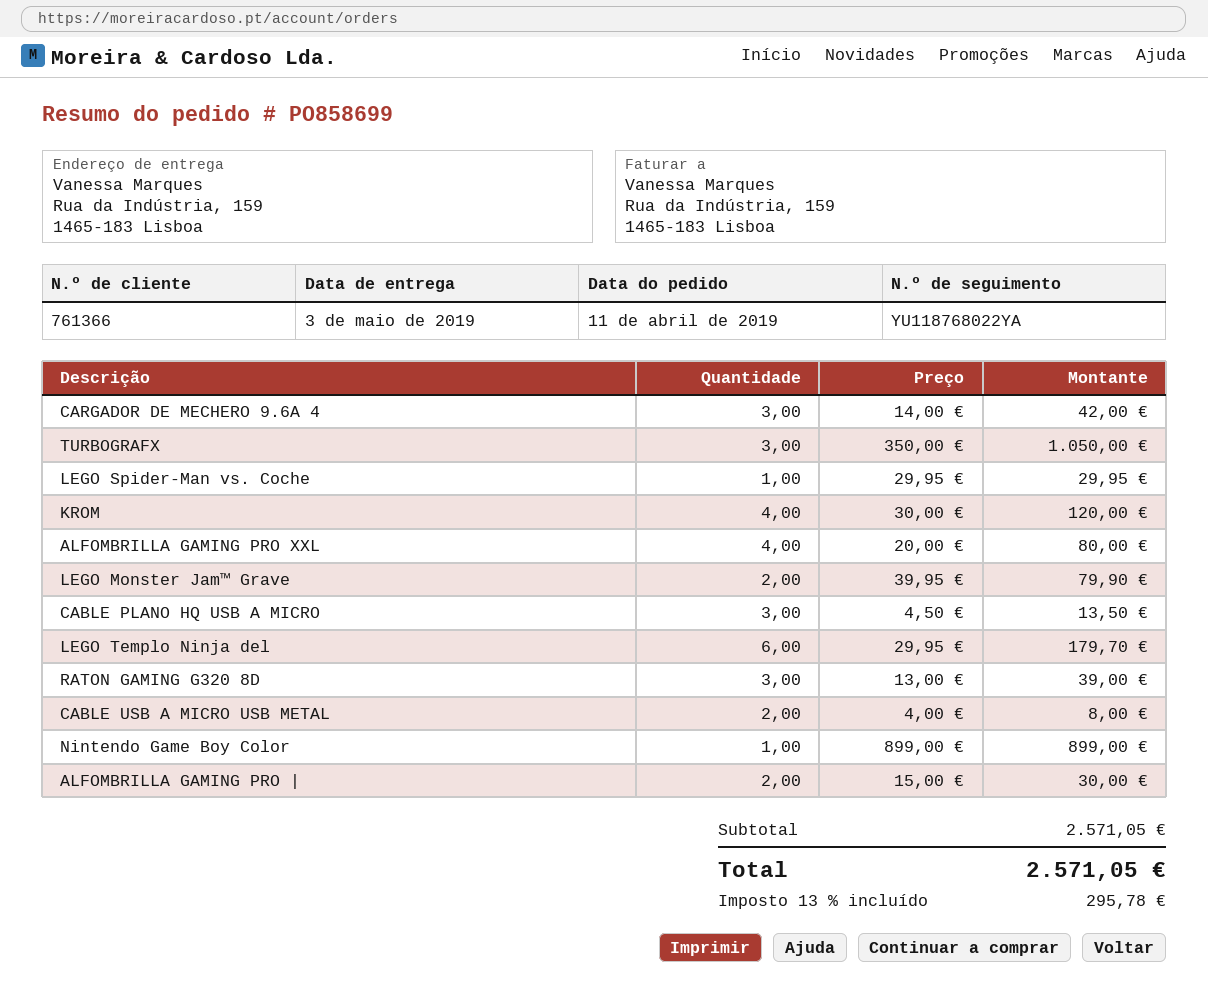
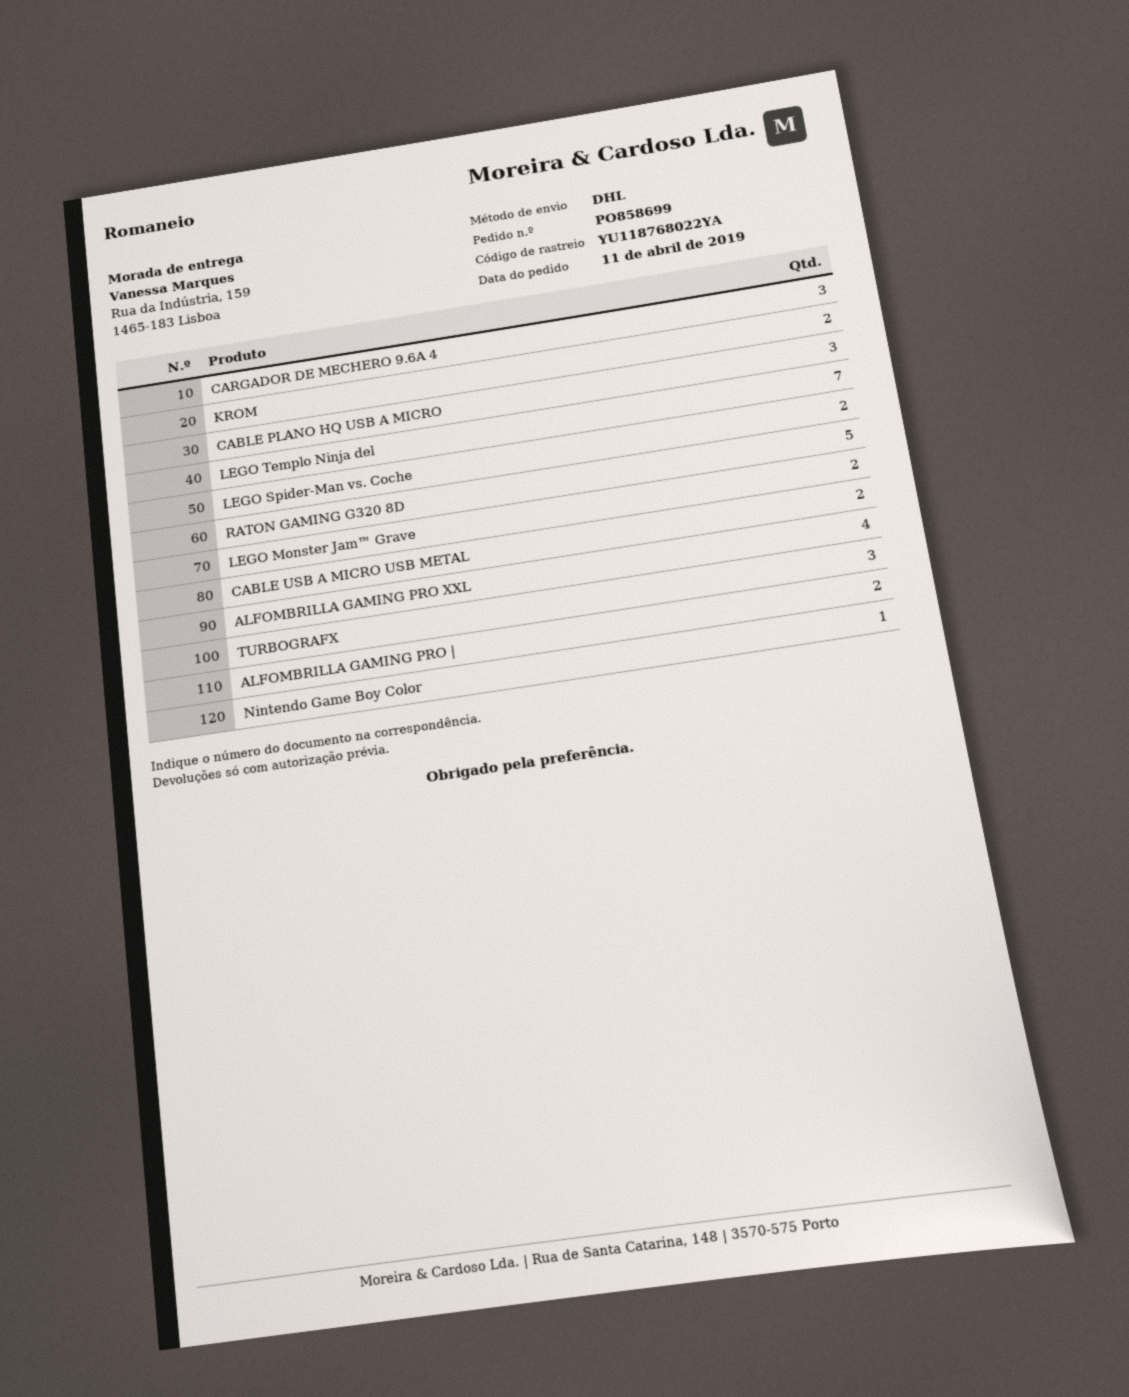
LEGO Spider-Man vs. Coche: 1 -> 2
KROM: 4 -> 2
LEGO Templo Ninja del: 6 -> 7
RATON GAMING G320 8D: 3 -> 5

